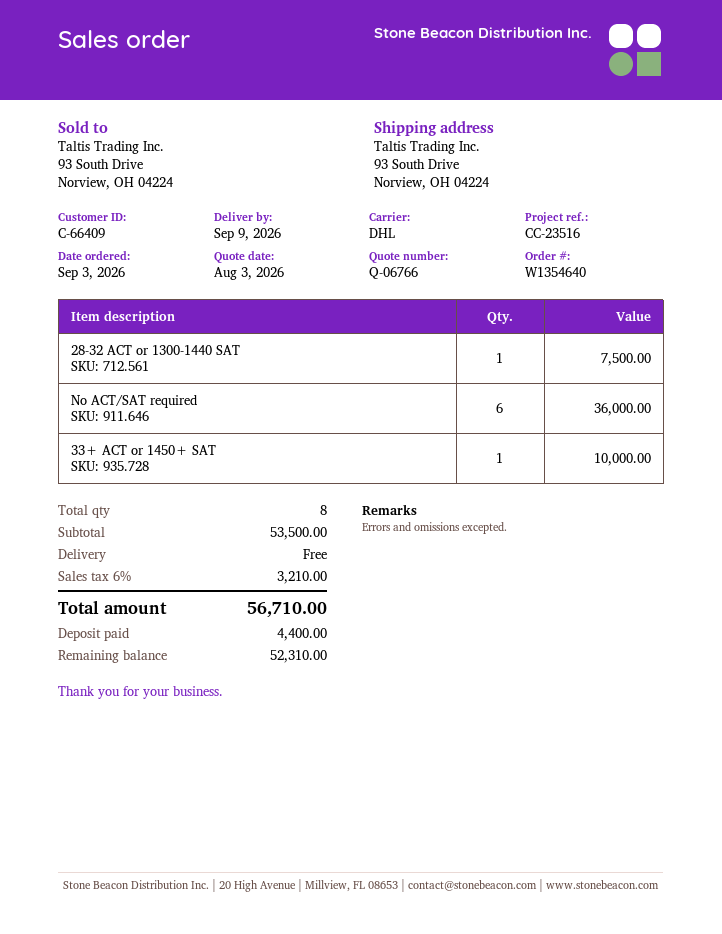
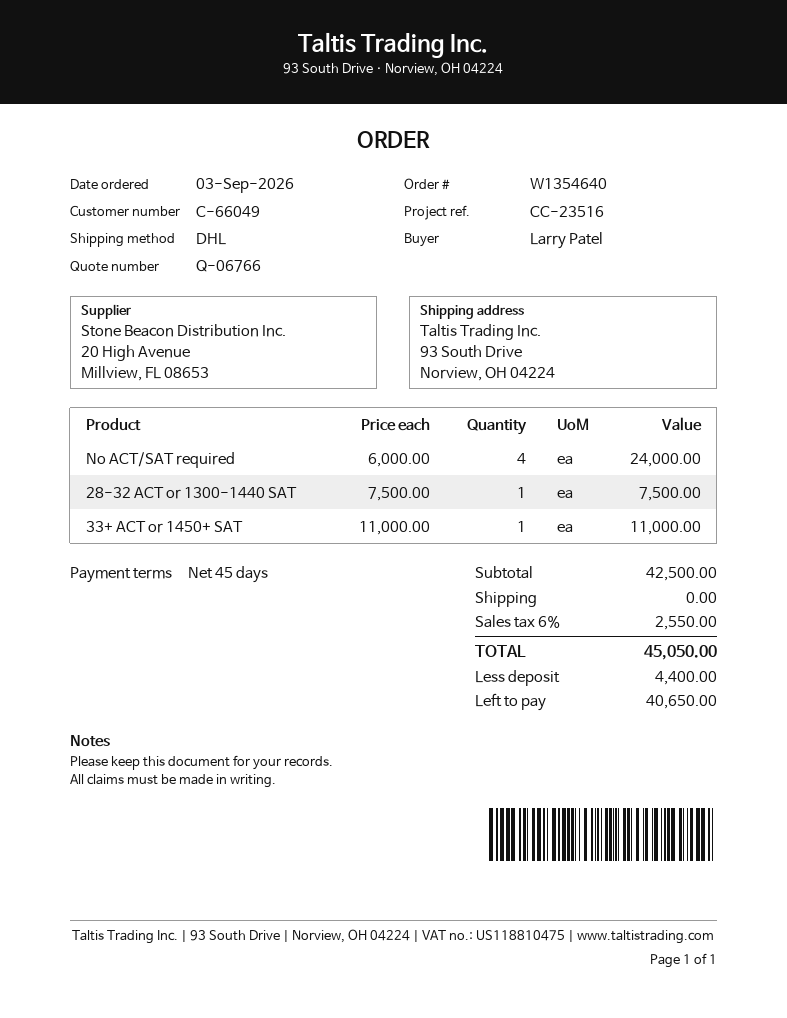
customer number: C-66409 -> C-66049
No ACT/SAT required: 6 for 36000.00 -> 4 for 24000.00
33+ ACT or 1450+ SAT: 1 for 10000.00 -> 1 for 11000.00
subtotal: 53500.00 -> 42500.00
tax: 6% = 3210.00 -> 6% = 2550.00
total: 56710.00 -> 45050.00
balance: 52310.00 -> 40650.00

